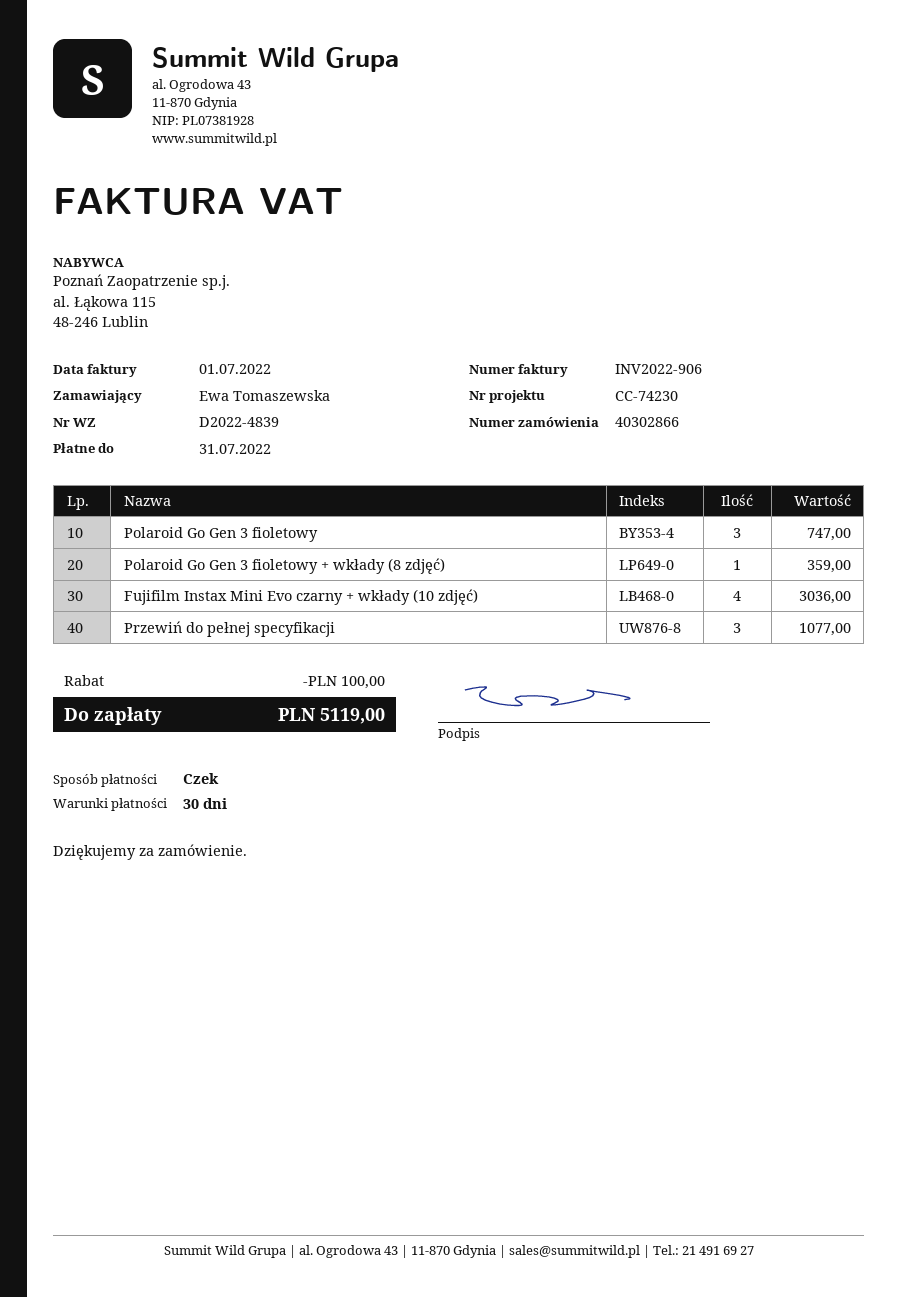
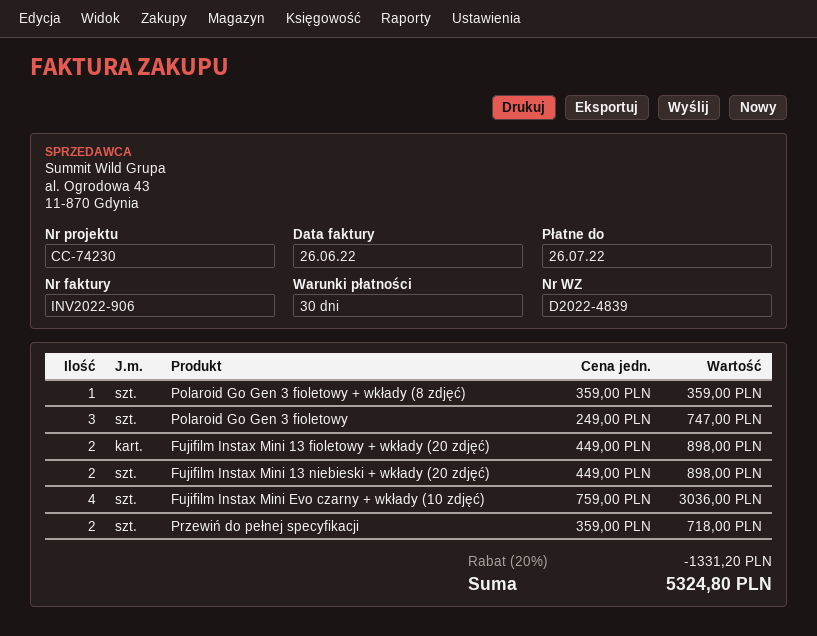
invoice date: 2022-07-01 -> 2022-06-26
due date: 2022-07-31 -> 2022-07-26
Przewiń do pełnej specyfikacji: 3 for 1077.00 -> 2 for 718.00
Fujifilm Instax Mini 13 fioletowy + wkłady (20 zdjęć): none -> 2 for 898.00
Fujifilm Instax Mini 13 niebieski + wkłady (20 zdjęć): none -> 2 for 898.00
discount: 100.00 -> 1331.20
total: 5119.00 -> 5324.80

